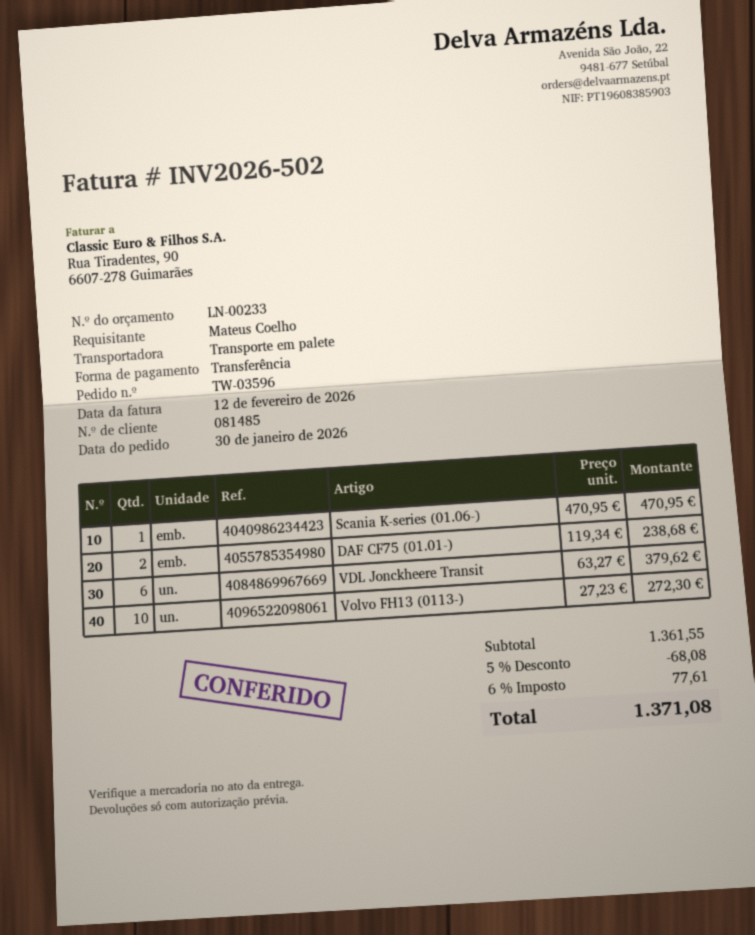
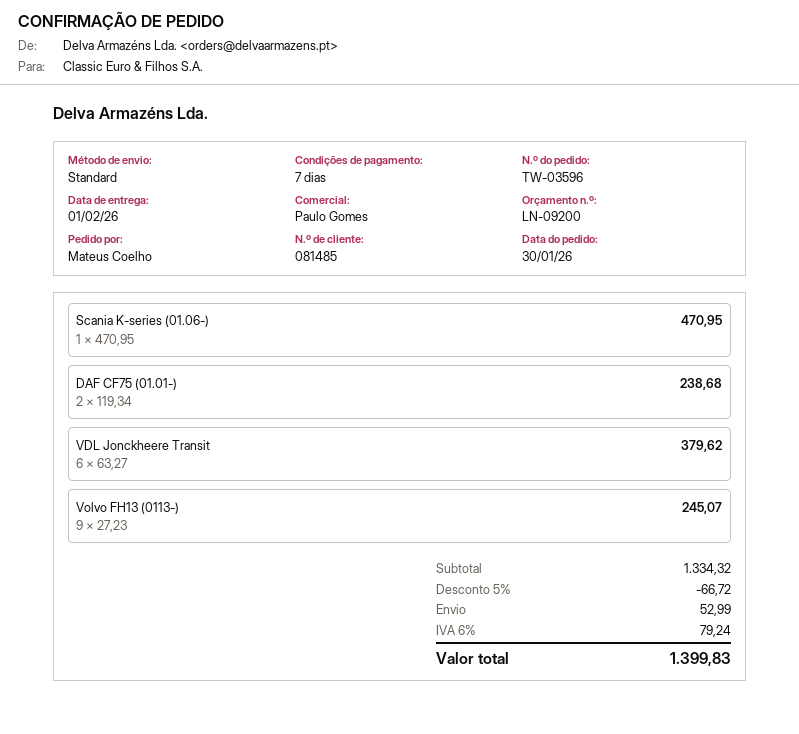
quote number: LN-00233 -> LN-09200
shipping method: pallet freight -> standard
Volvo FH13 (0113-): 10 x 27.23 = 272.30 -> 9 x 27.23 = 245.07
subtotal: 1361.55 -> 1334.32
discount: 5% = 68.08 -> 5% = 66.72
shipping: none -> 52.99
tax: 6% = 77.61 -> 6% = 79.24
total: 1371.08 -> 1399.83

